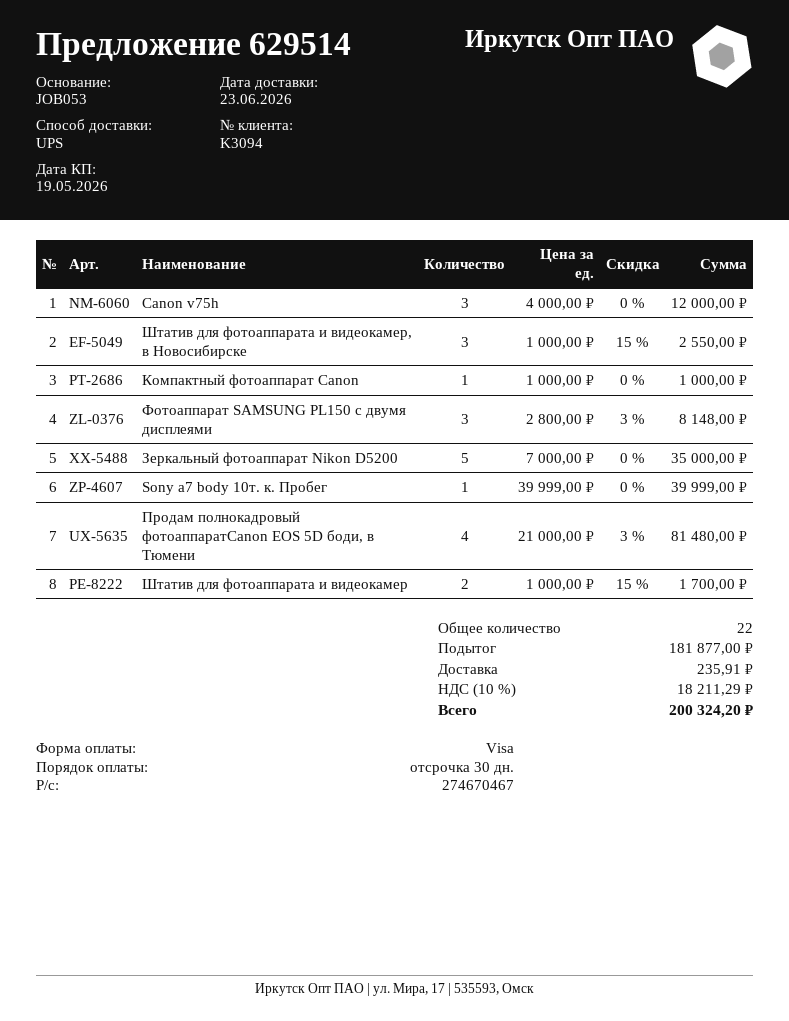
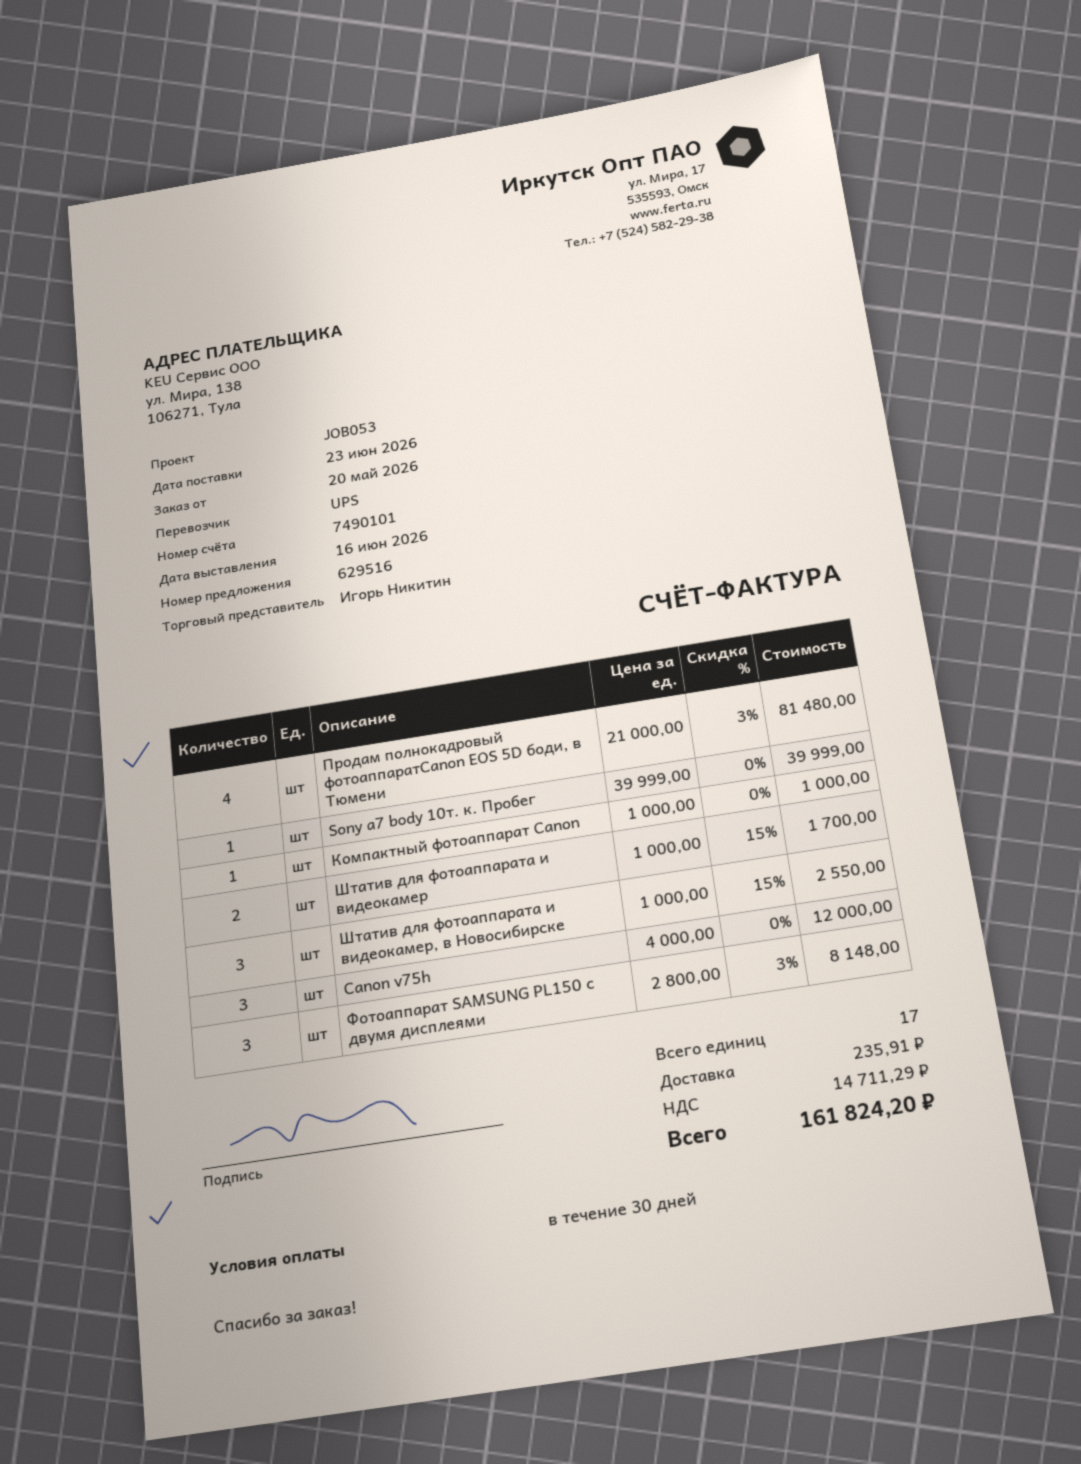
quote number: 629514 -> 629516
Зеркальный фотоаппарат Nikon D5200: 5 x 7000.00 = 35000.00 -> none
total quantity: 22 -> 17
tax: 18211.29 -> 14711.29
total: 200324.20 -> 161824.20

